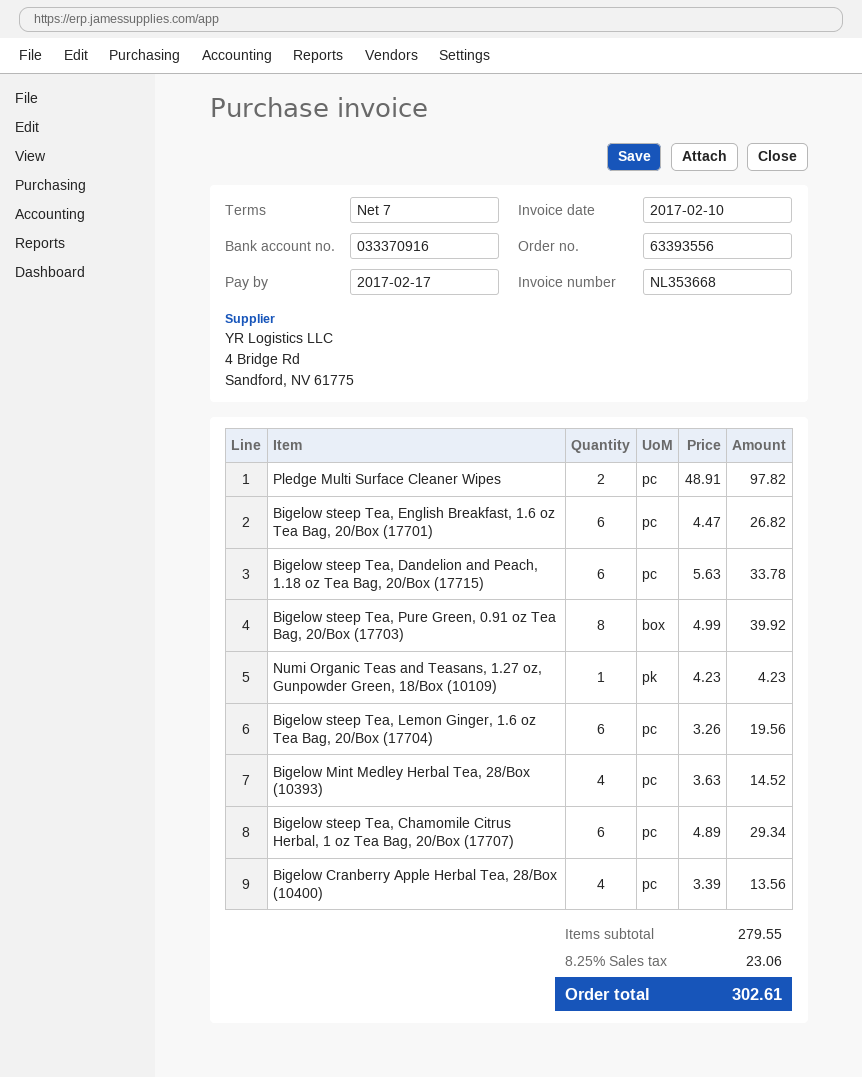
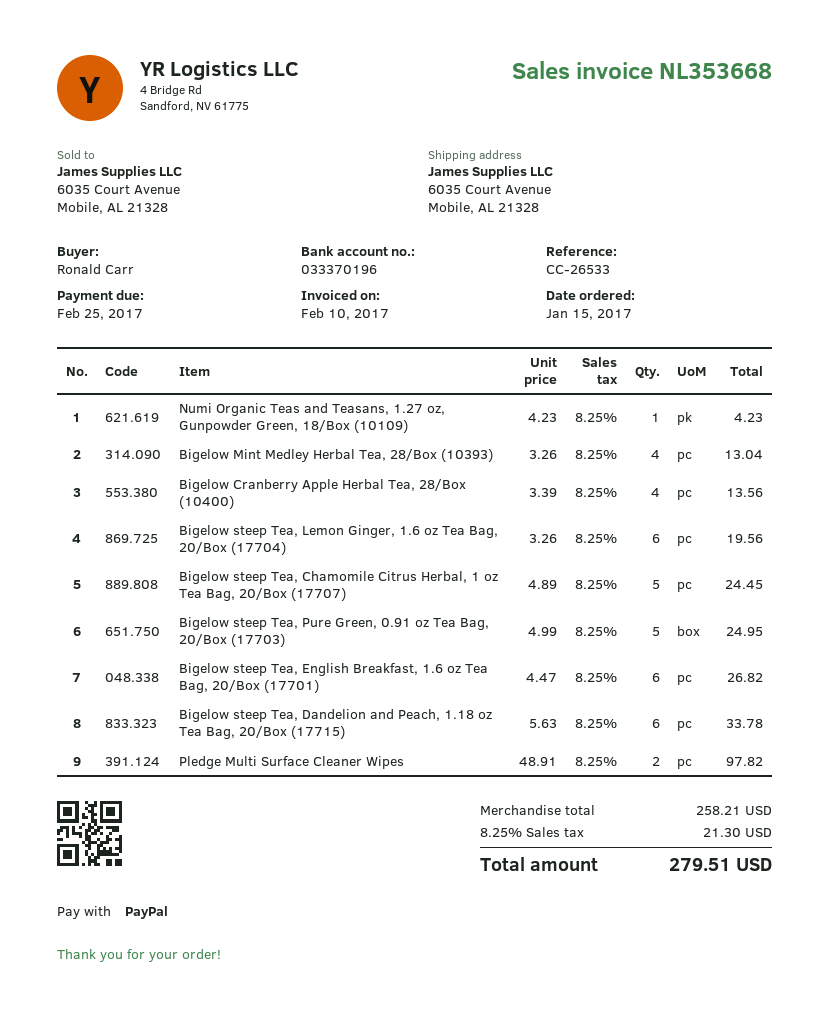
due date: 2017-02-17 -> 2017-02-25
bank account: 033370916 -> 033370196
Bigelow steep Tea, Pure Green, 0.91 oz Tea Bag, 20/Box (17703): 8 x 4.99 = 39.92 -> 5 x 4.99 = 24.95
Bigelow Mint Medley Herbal Tea, 28/Box (10393): 4 x 3.63 = 14.52 -> 4 x 3.26 = 13.04
Bigelow steep Tea, Chamomile Citrus Herbal, 1 oz Tea Bag, 20/Box (17707): 6 x 4.89 = 29.34 -> 5 x 4.89 = 24.45
subtotal: 279.55 -> 258.21
tax: 8.25% = 23.06 -> 8.25% = 21.30
total: 302.61 -> 279.51

